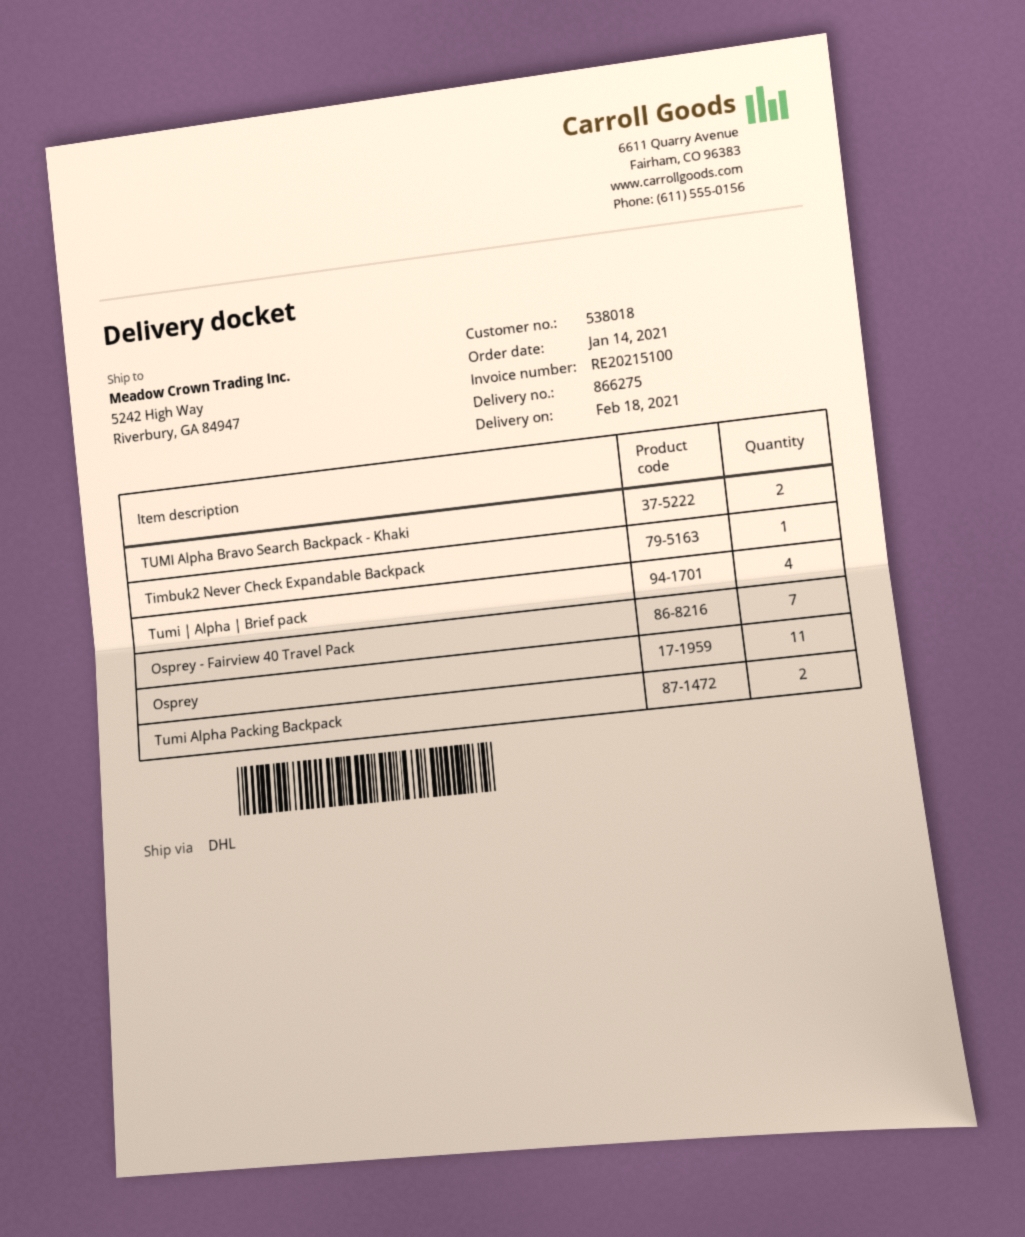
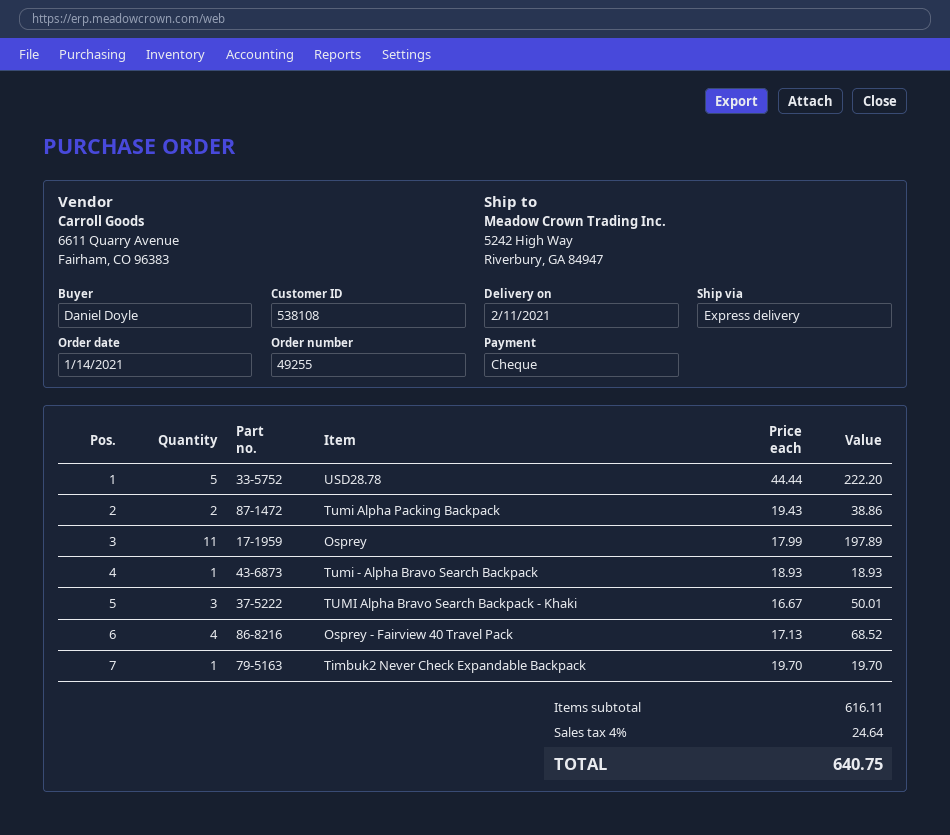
delivery date: 2021-02-18 -> 2021-02-11
customer number: 538018 -> 538108
shipping method: DHL -> express
TUMI Alpha Bravo Search Backpack - Khaki: 2 -> 3
Tumi | Alpha | Brief pack: 4 -> none
Osprey - Fairview 40 Travel Pack: 7 -> 4
USD28.78: none -> 5
Tumi - Alpha Bravo Search Backpack: none -> 1

